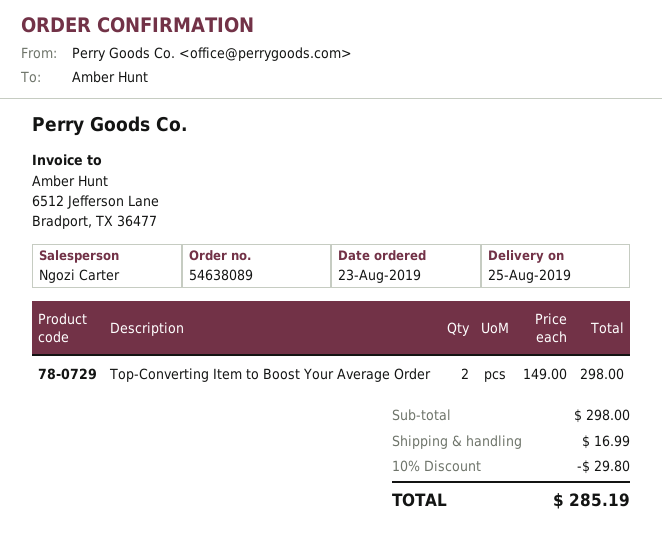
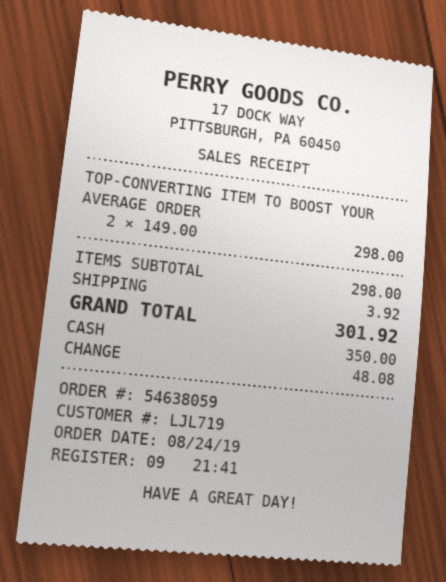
order number: 54638089 -> 54638059
order date: 2019-08-23 -> 2019-08-24
discount: 10% = 29.80 -> none
shipping: 16.99 -> 3.92
total: 285.19 -> 301.92

